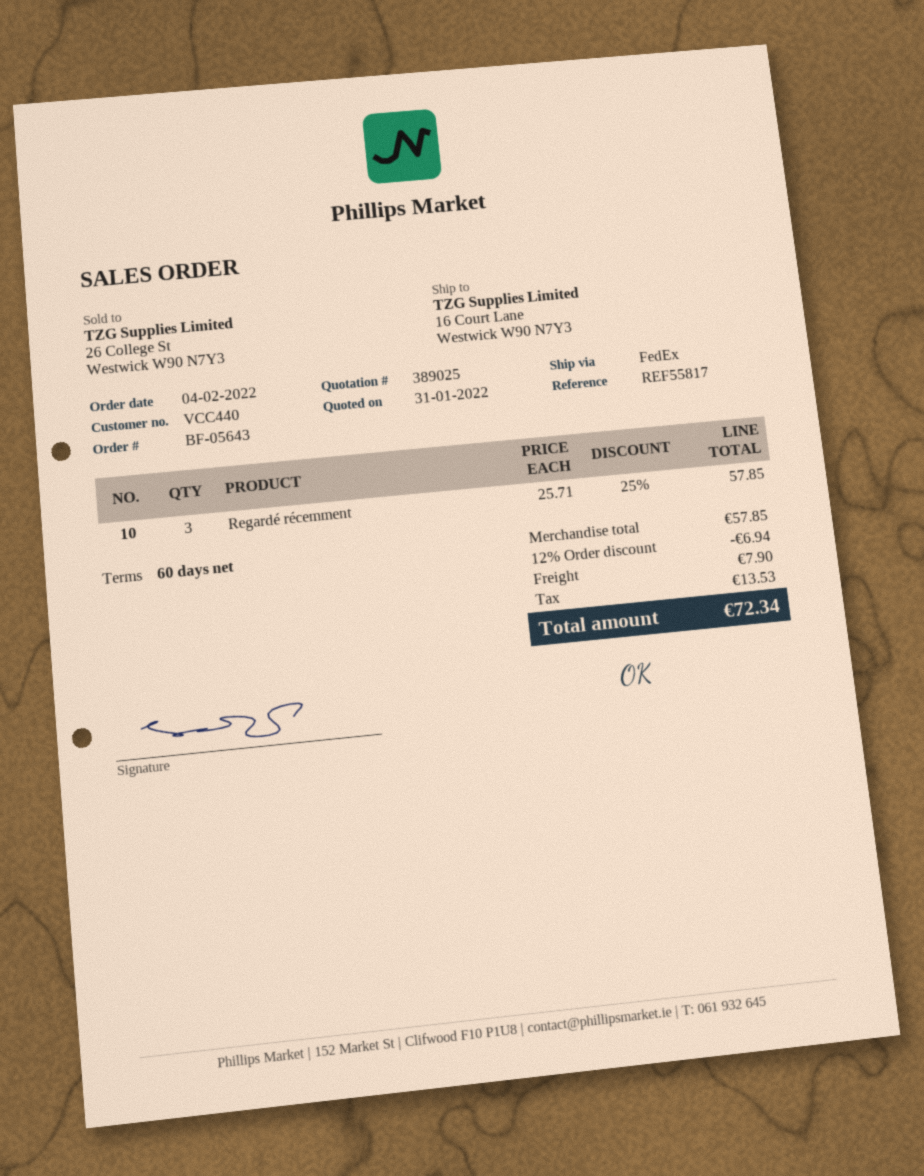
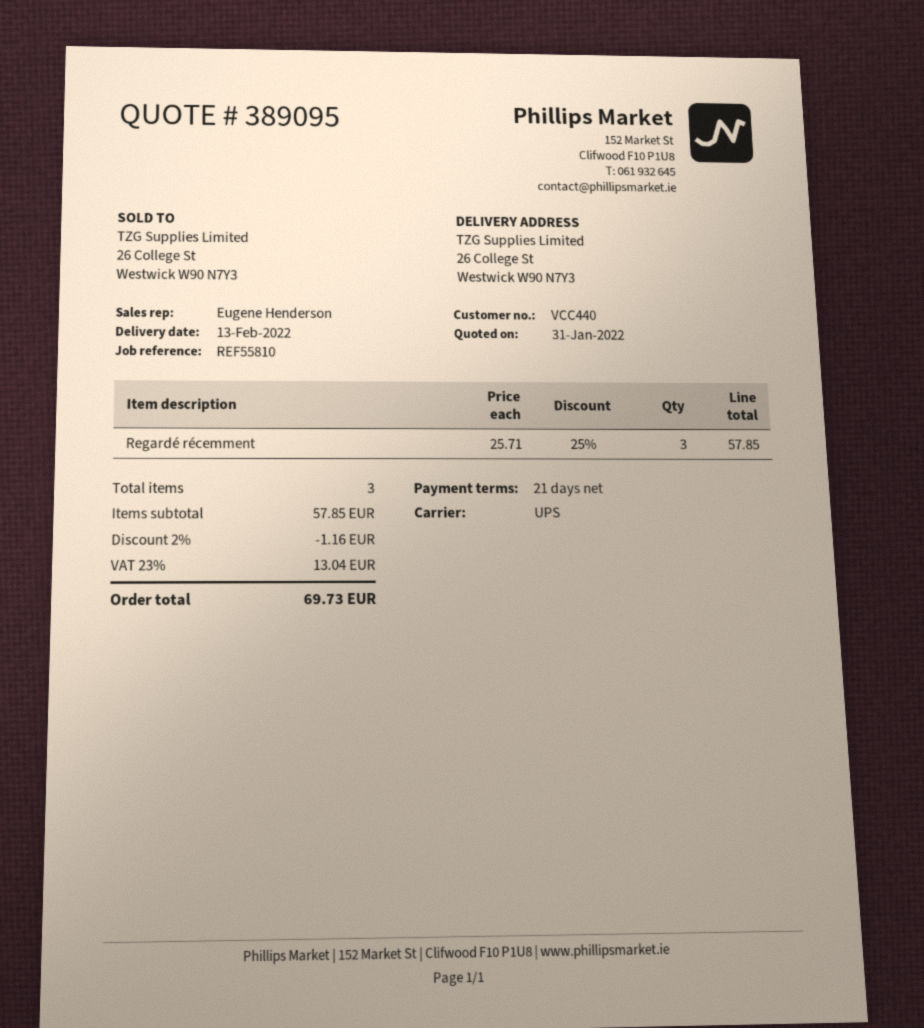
quote number: 389025 -> 389095
payment terms: 60 days -> 21 days
reference: REF55817 -> REF55810
shipping method: FedEx -> UPS
ship to: 16 Court Lane, Westwick W90 N7Y3 -> 26 College St, Westwick W90 N7Y3
discount: 12% = 6.94 -> 2% = 1.16
shipping: 7.90 -> none
tax: 13.53 -> 13.04
total: 72.34 -> 69.73

